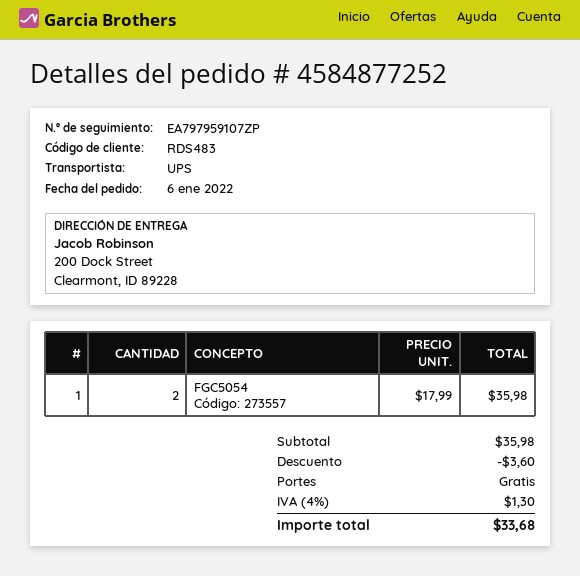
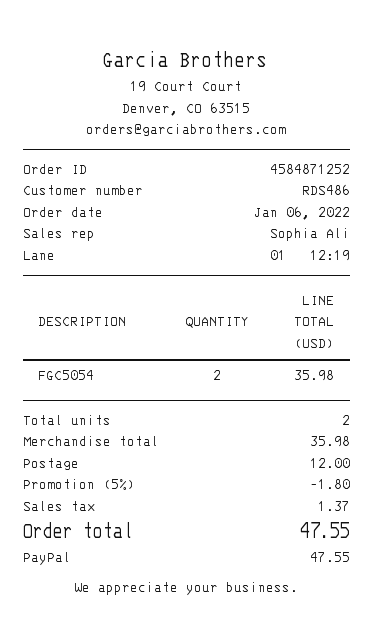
order number: 4584877252 -> 4584871252
customer number: RDS483 -> RDS486
discount: 3.60 -> 1.80
shipping: 0.00 -> 12.00
tax: 1.30 -> 1.37
total: 33.68 -> 47.55

